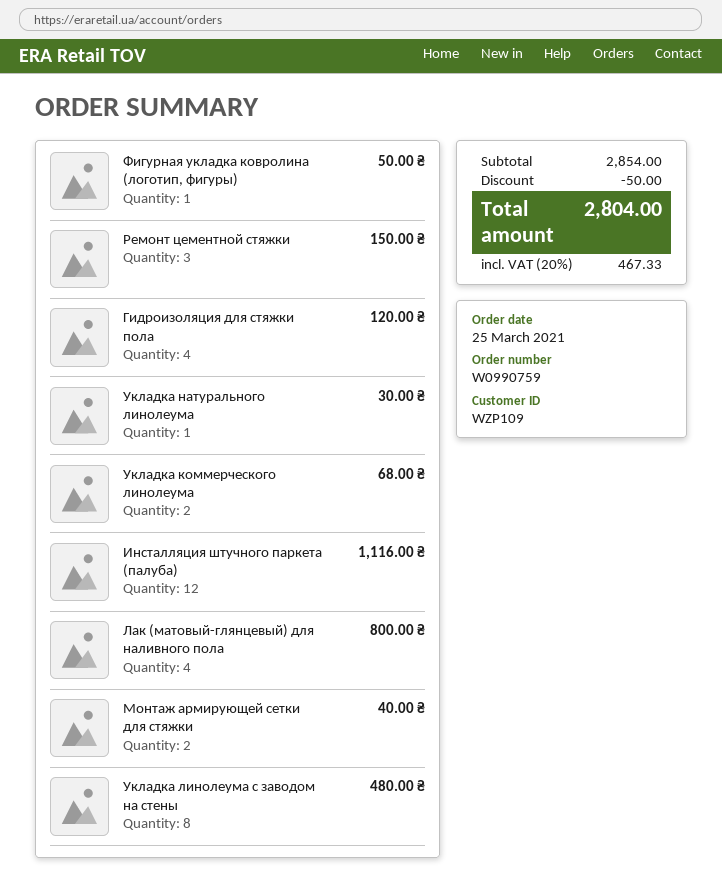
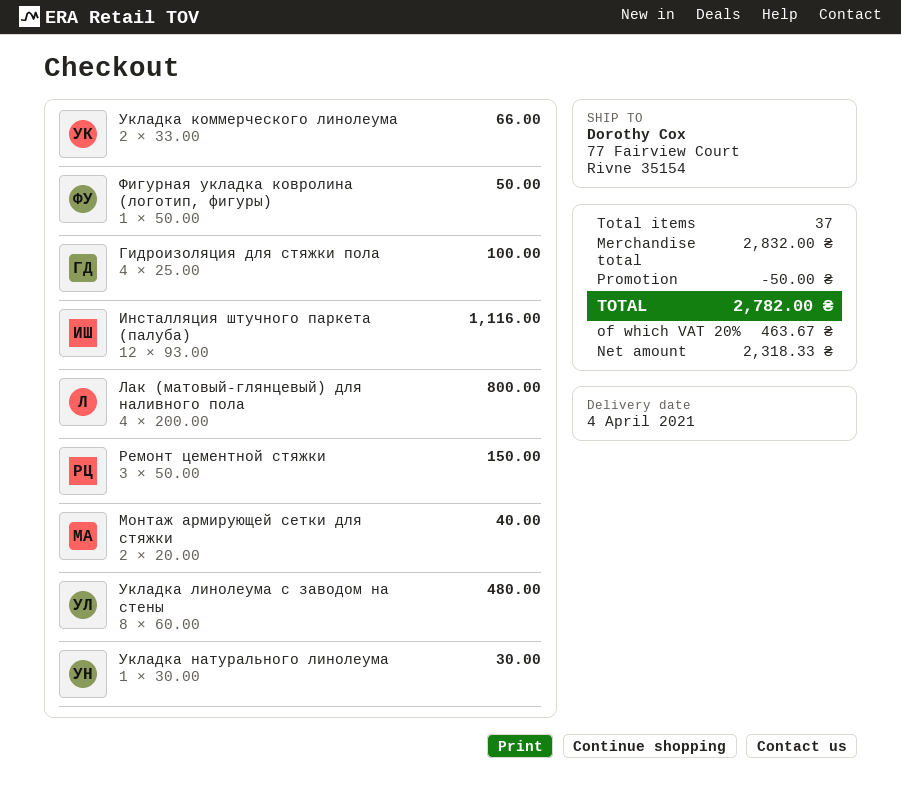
Гидроизоляция для стяжки пола: 4 for 120.00 -> 4 for 100.00
Укладка коммерческого линолеума: 2 for 68.00 -> 2 for 66.00
subtotal: 2854.00 -> 2832.00
tax: 20% = 467.33 -> 20% = 463.67
total: 2804.00 -> 2782.00

